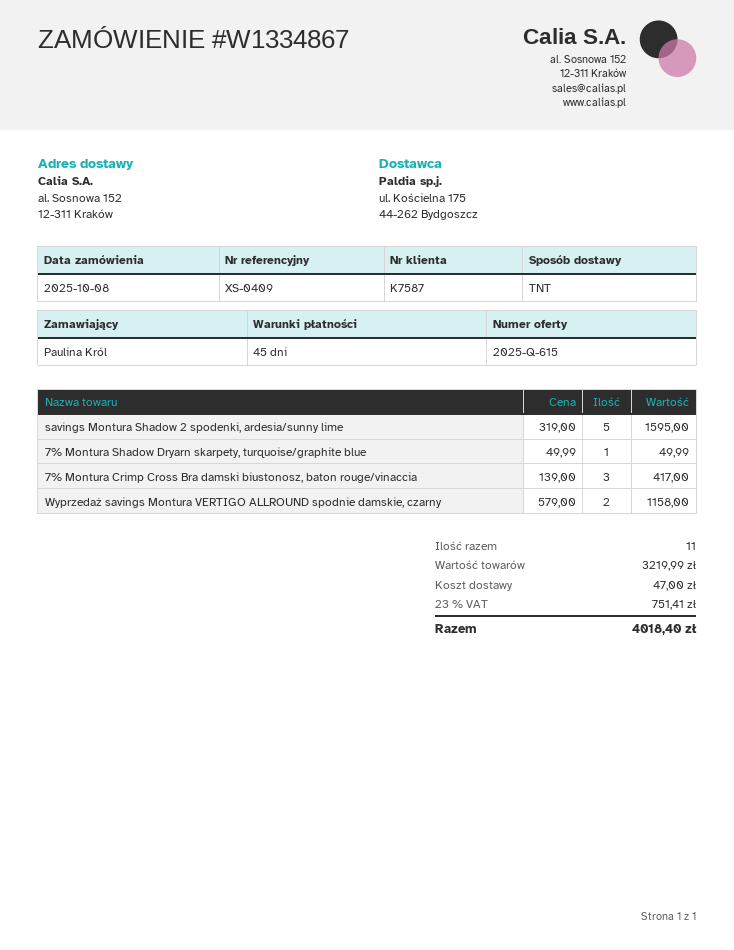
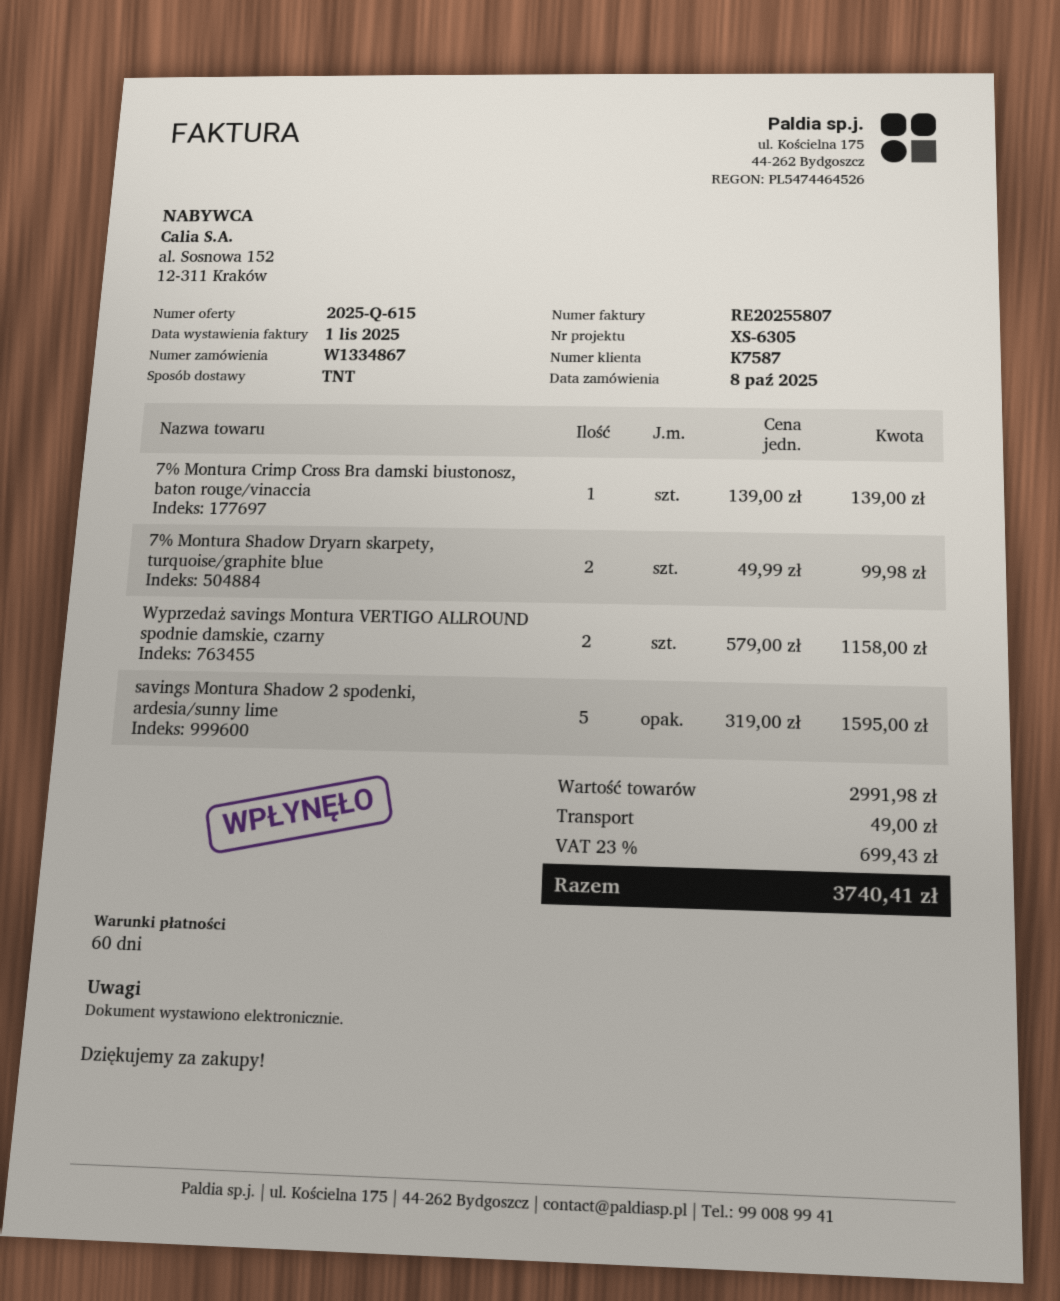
payment terms: 45 days -> 60 days
reference: XS-0409 -> XS-6305
7% Montura Shadow Dryarn skarpety, turquoise/graphite blue: 1 x 49.99 = 49.99 -> 2 x 49.99 = 99.98
7% Montura Crimp Cross Bra damski biustonosz, baton rouge/vinaccia: 3 x 139.00 = 417.00 -> 1 x 139.00 = 139.00
subtotal: 3219.99 -> 2991.98
shipping: 47.00 -> 49.00
tax: 23% = 751.41 -> 23% = 699.43
total: 4018.40 -> 3740.41

